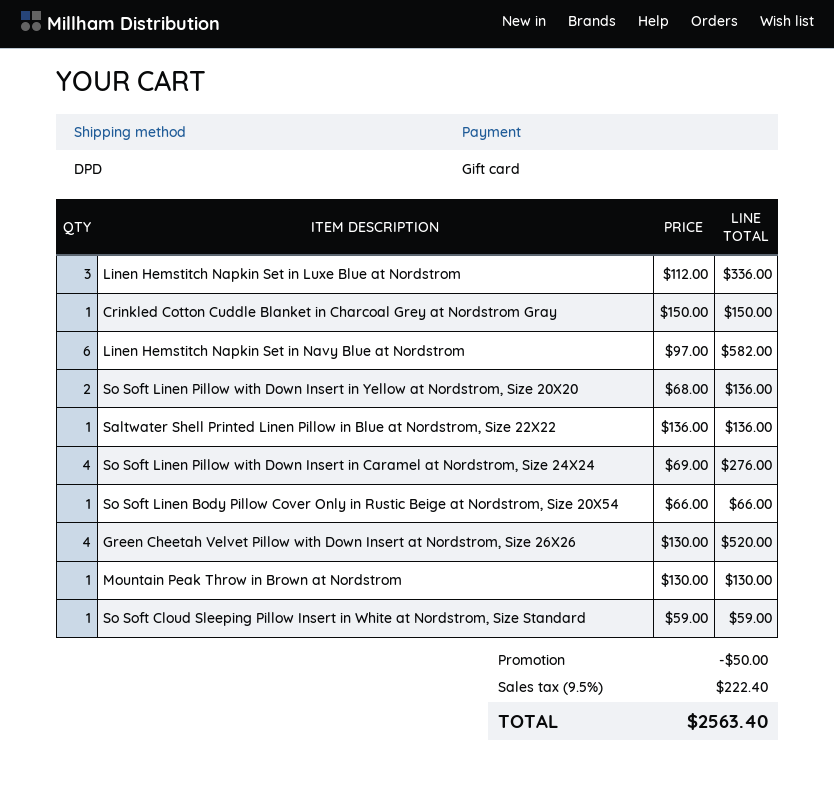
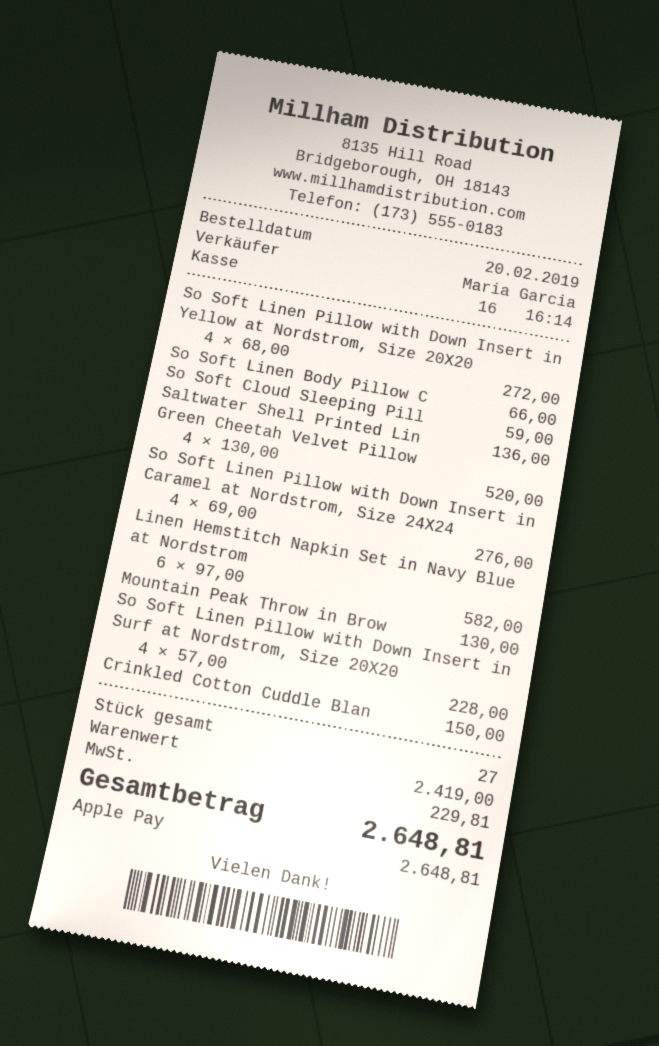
payment method: gift card -> Apple Pay
Linen Hemstitch Napkin Set in Luxe Blue at Nordstrom: 3 x 112.00 = 336.00 -> none
So Soft Linen Pillow with Down Insert in Yellow at Nordstrom, Size 20X20: 2 x 68.00 = 136.00 -> 4 x 68.00 = 272.00
So Soft Linen Pillow with Down Insert in Surf at Nordstrom, Size 20X20: none -> 4 x 57.00 = 228.00
discount: 50.00 -> none
tax: 222.40 -> 229.81
total: 2563.40 -> 2648.81

